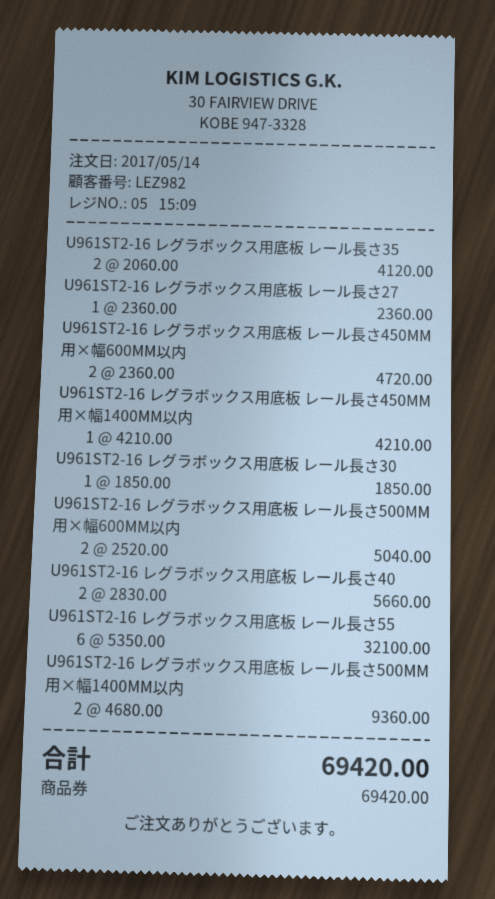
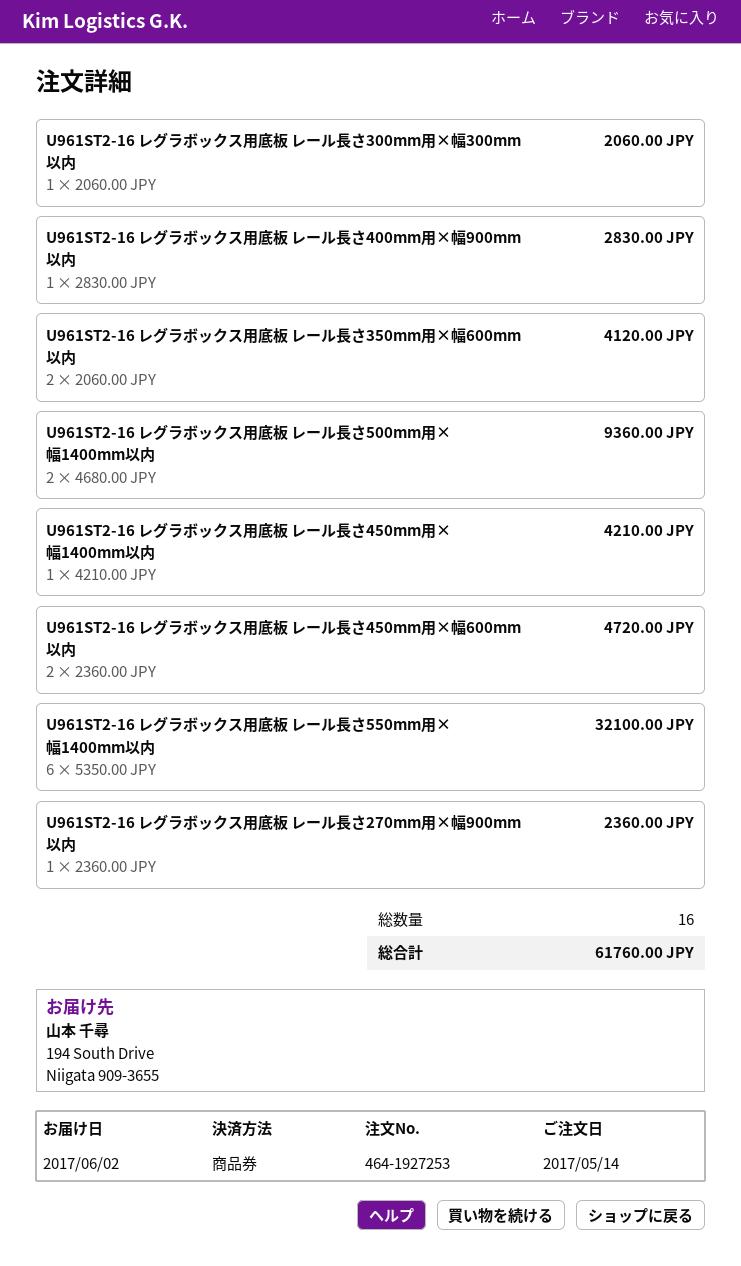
U961ST2-16 レグラボックス用底板 レール長さ30: 1 x 1850.00 = 1850.00 -> 1 x 2060.00 = 2060.00
U961ST2-16 レグラボックス用底板 レール長さ500MM用×幅600MM以内: 2 x 2520.00 = 5040.00 -> none
U961ST2-16 レグラボックス用底板 レール長さ40: 2 x 2830.00 = 5660.00 -> 1 x 2830.00 = 2830.00
total: 69420.00 -> 61760.00

